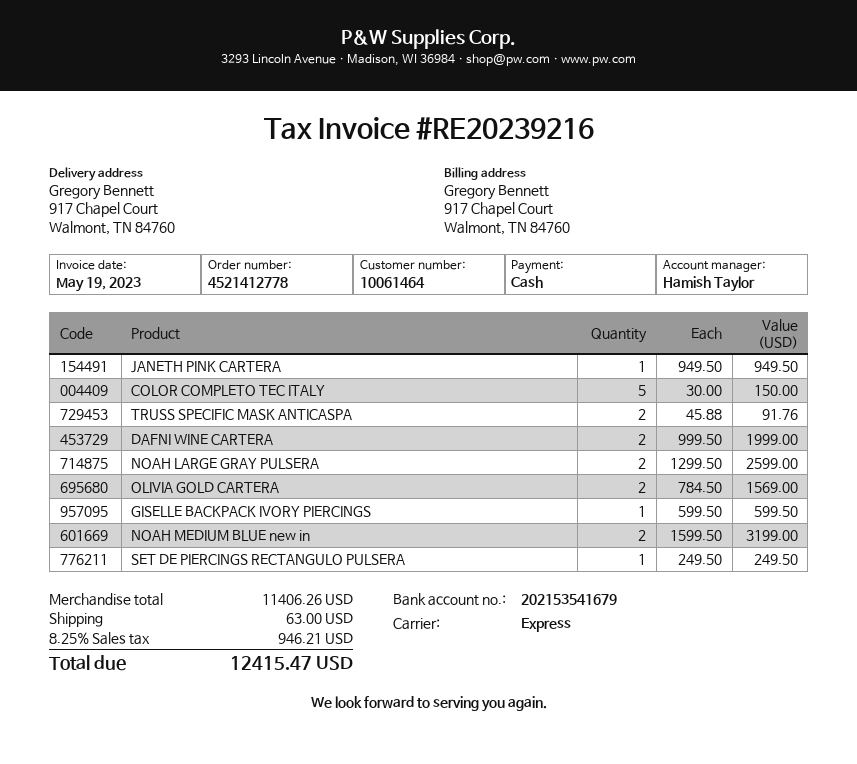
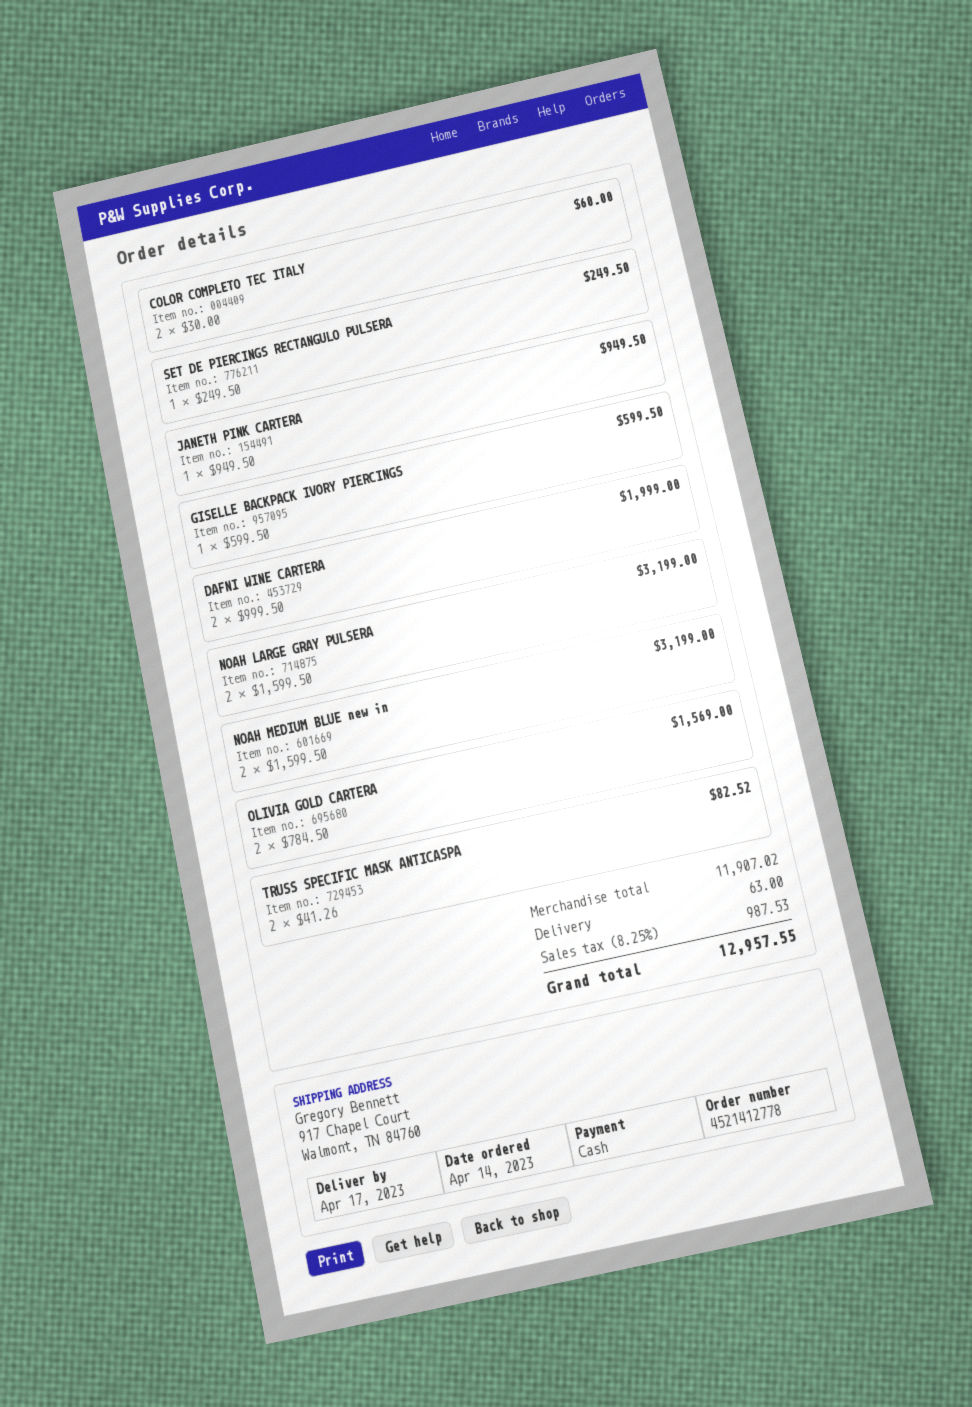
COLOR COMPLETO TEC ITALY: 5 x 30.00 = 150.00 -> 2 x 30.00 = 60.00
TRUSS SPECIFIC MASK ANTICASPA: 2 x 45.88 = 91.76 -> 2 x 41.26 = 82.52
NOAH LARGE GRAY PULSERA: 2 x 1299.50 = 2599.00 -> 2 x 1599.50 = 3199.00
subtotal: 11406.26 -> 11907.02
tax: 8.25% = 946.21 -> 8.25% = 987.53
total: 12415.47 -> 12957.55

